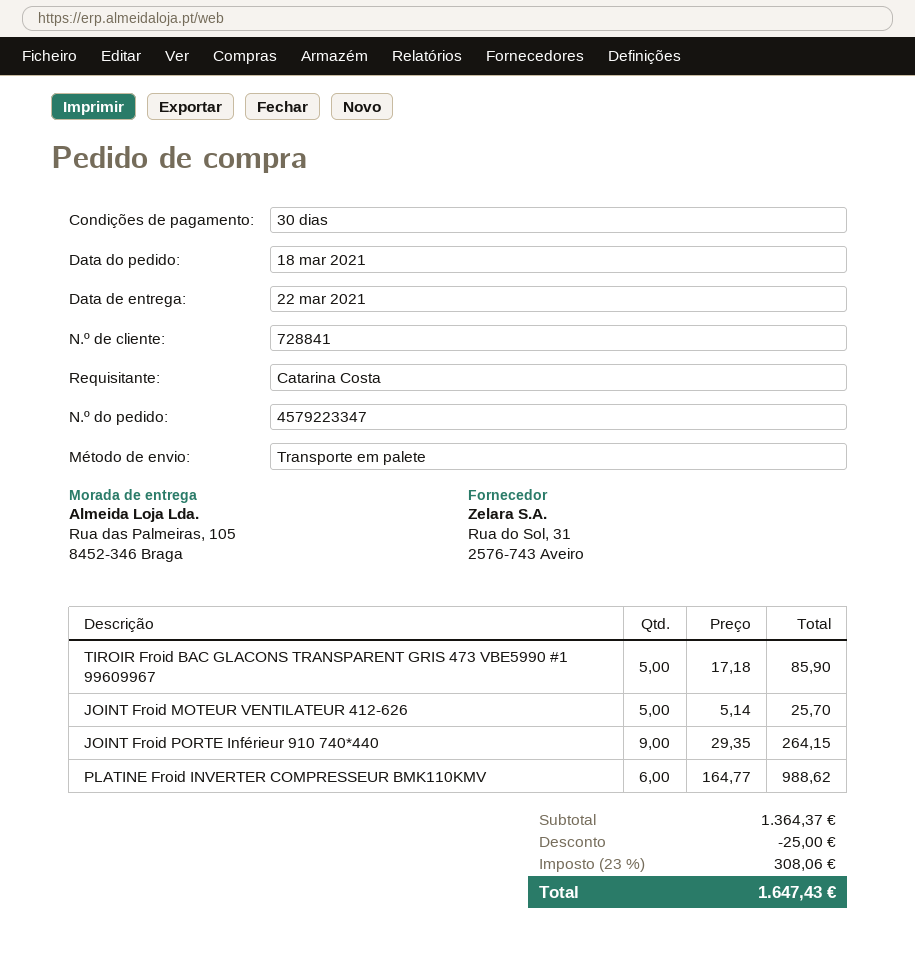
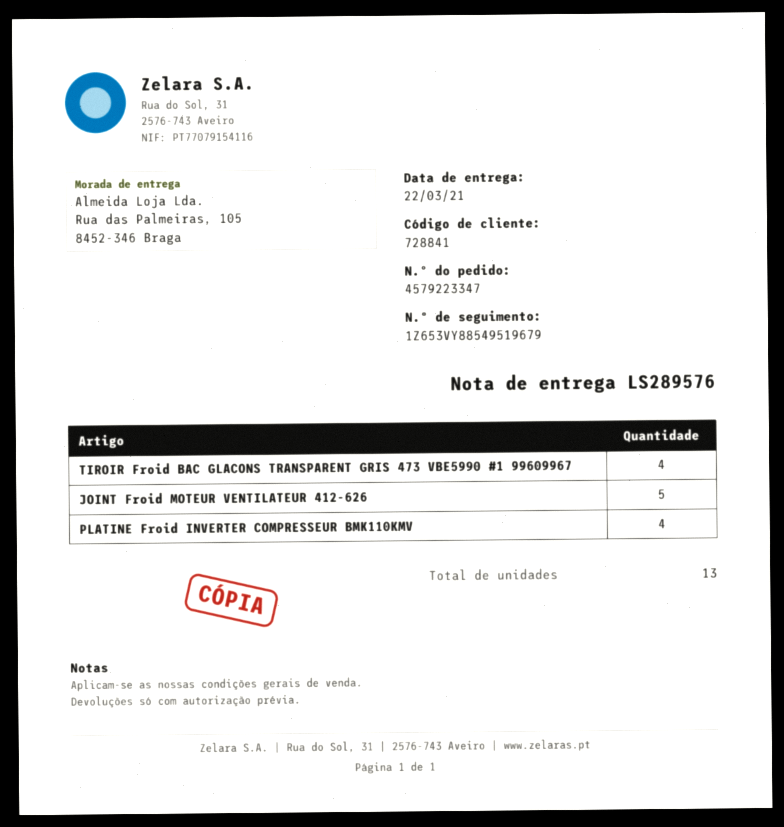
TIROIR Froid BAC GLACONS TRANSPARENT GRIS 473 VBE5990 #1 99609967: 5 -> 4
JOINT Froid PORTE Inférieur 910 740*440: 9 -> none
PLATINE Froid INVERTER COMPRESSEUR BMK110KMV: 6 -> 4

